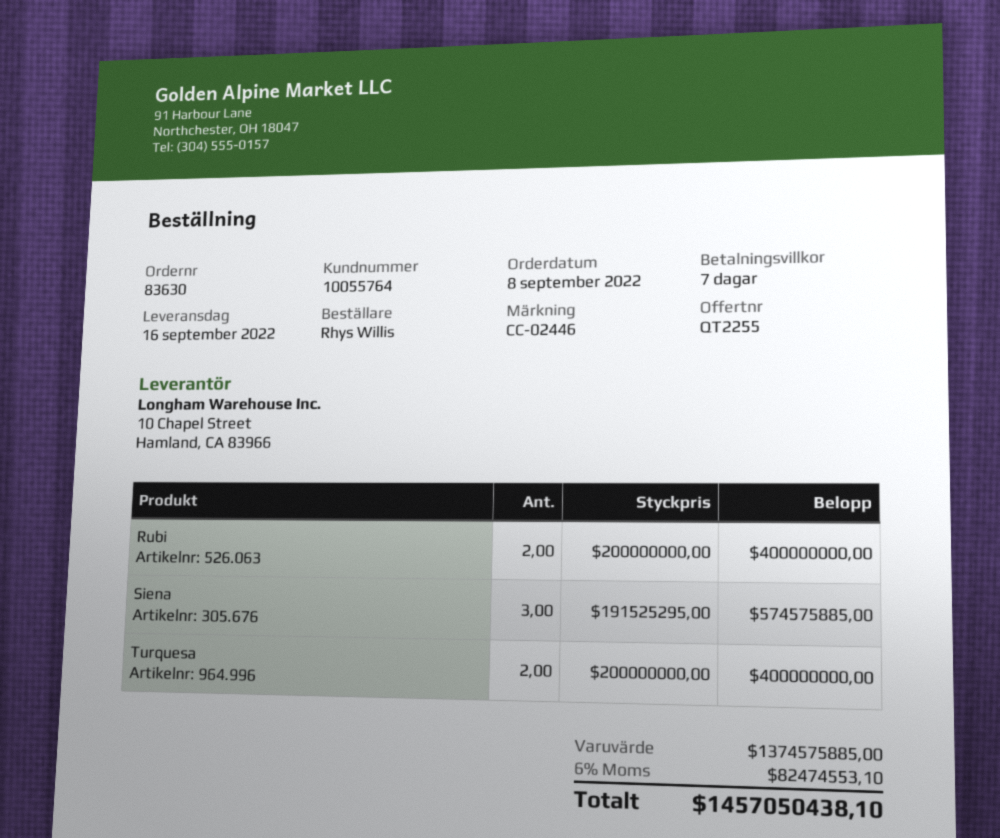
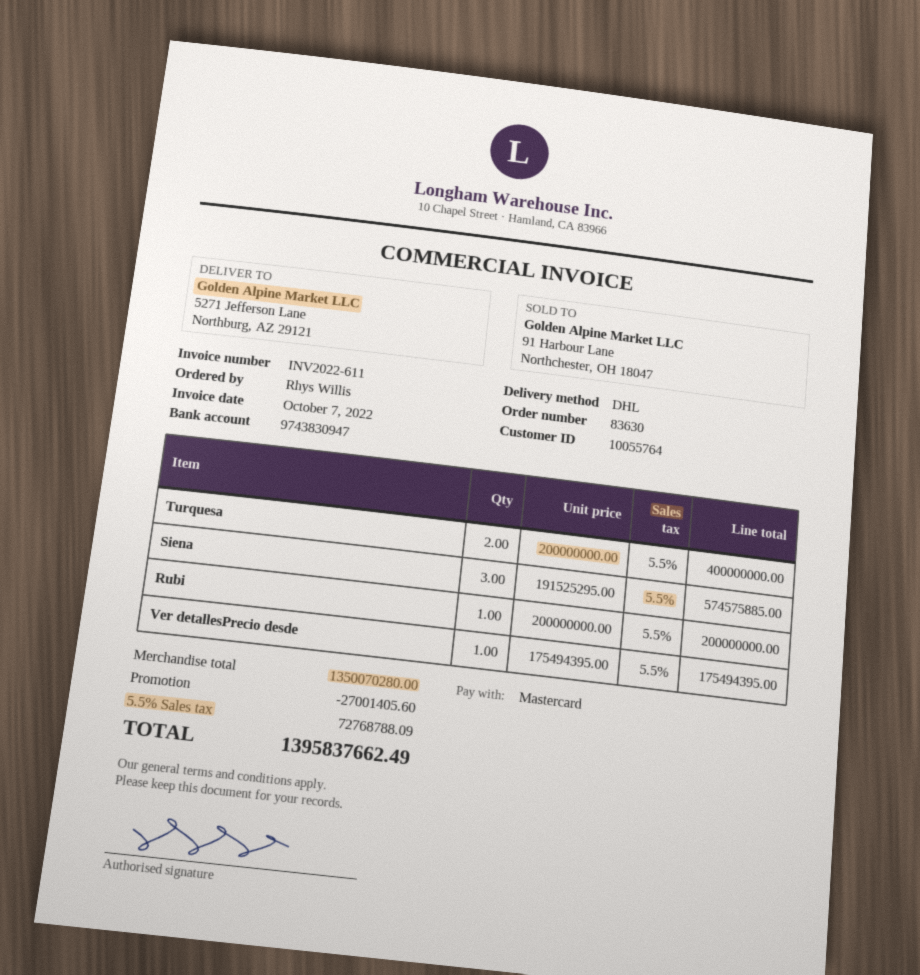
Rubi: 2 x 200000000.00 = 400000000.00 -> 1 x 200000000.00 = 200000000.00
Ver detallesPrecio desde: none -> 1 x 175494395.00 = 175494395.00
subtotal: 1374575885.00 -> 1350070280.00
discount: none -> 27001405.60
tax: 6% = 82474553.10 -> 5.5% = 72768788.09
total: 1457050438.10 -> 1395837662.49

